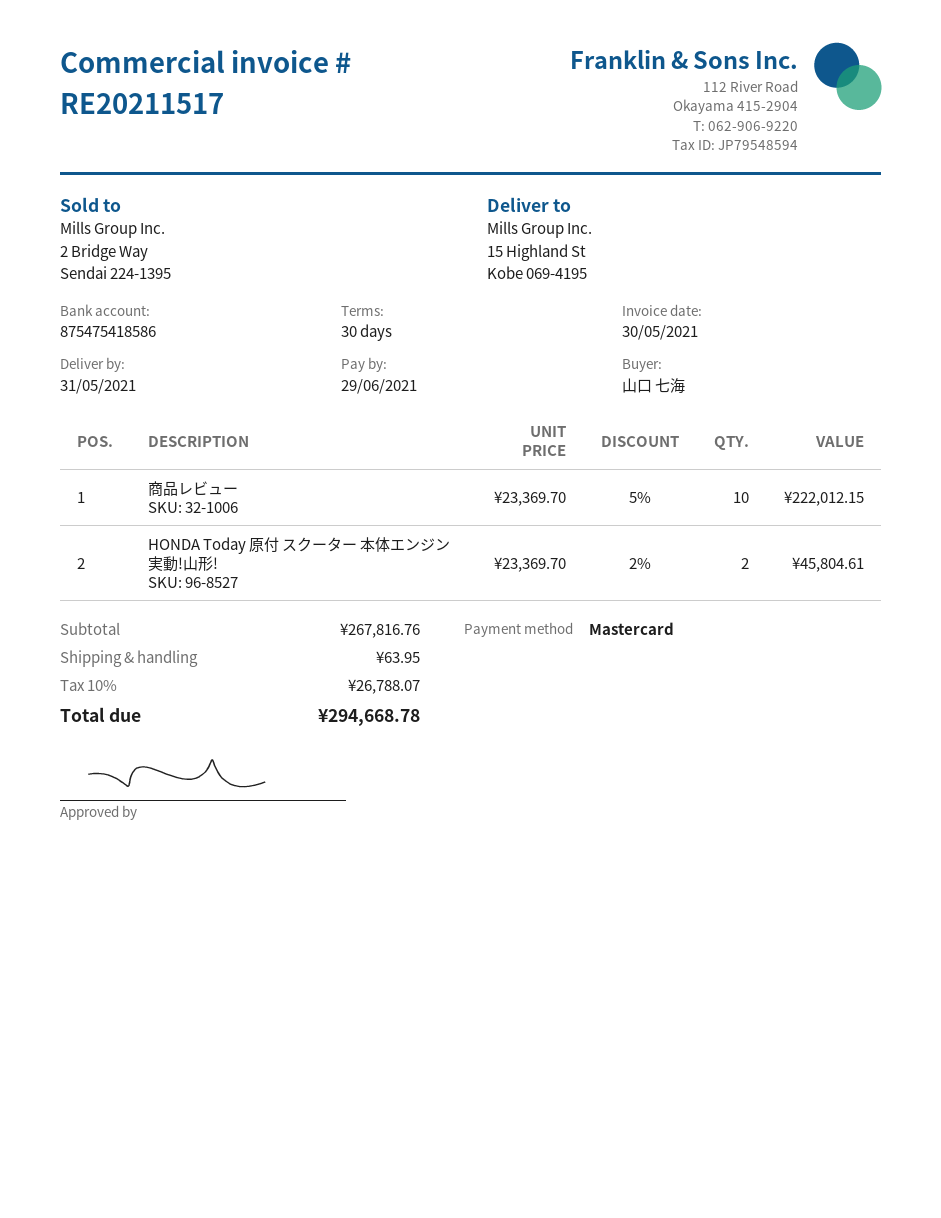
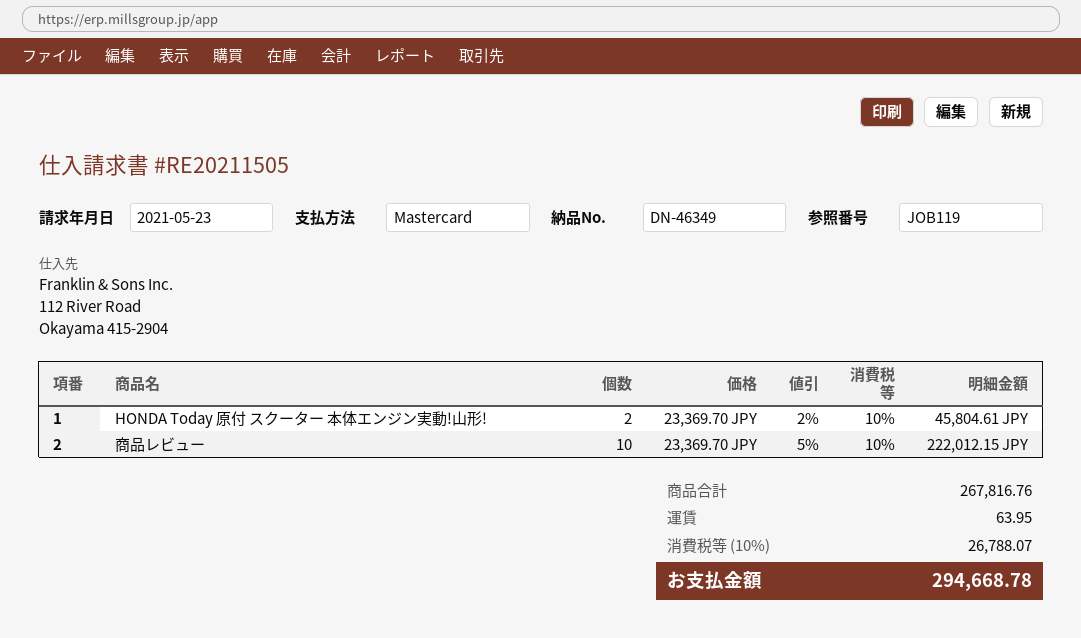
invoice number: RE20211517 -> RE20211505
invoice date: 2021-05-30 -> 2021-05-23

